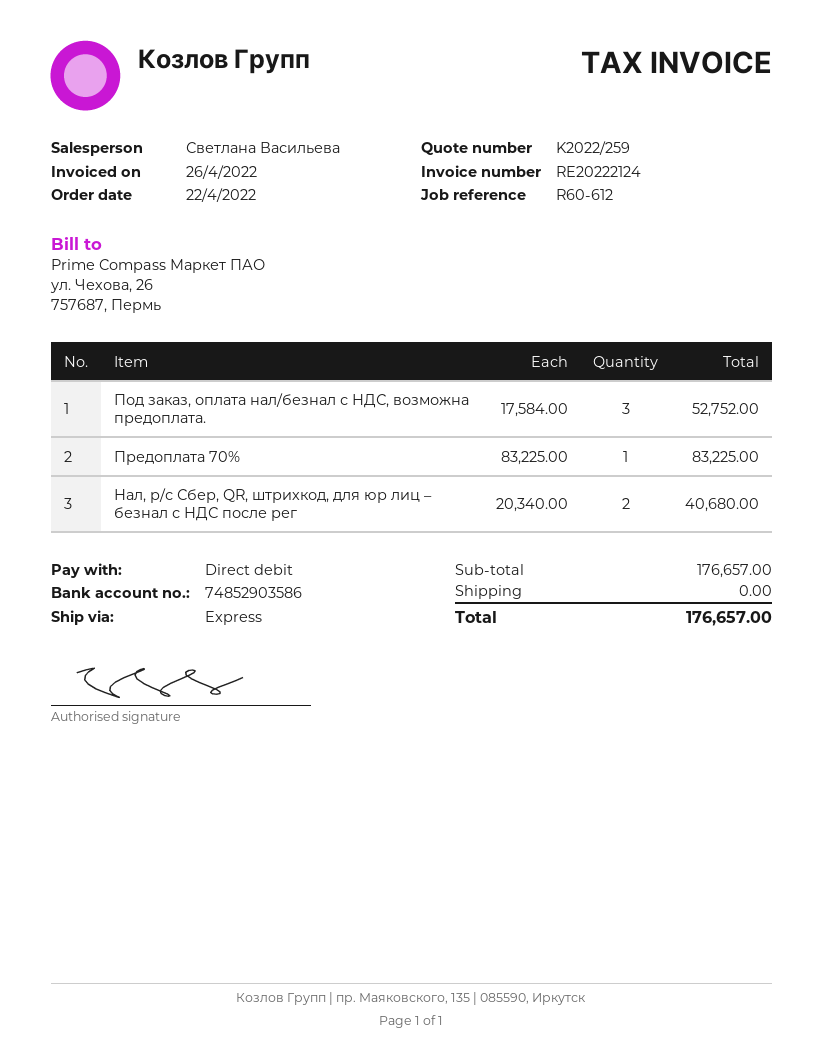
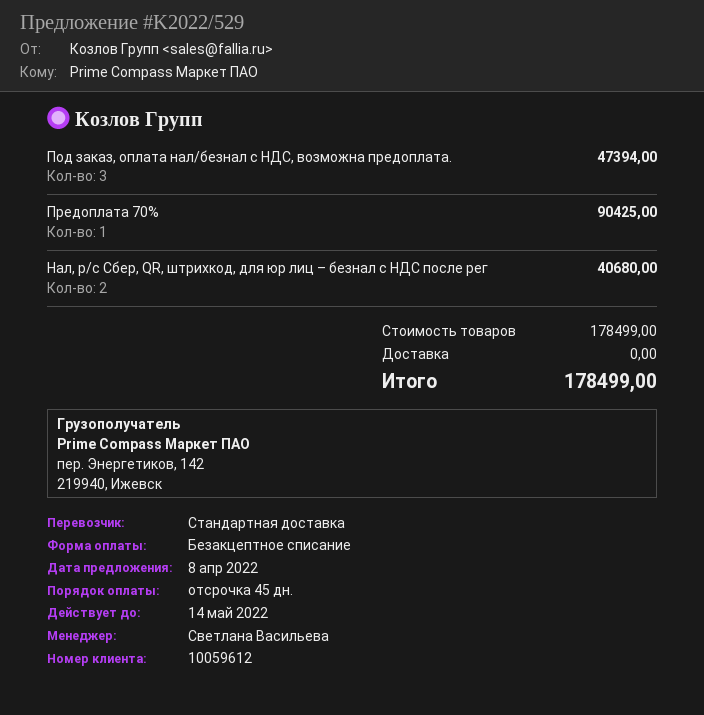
quote number: K2022/259 -> K2022/529
shipping method: express -> standard
Под заказ, оплата нал/безнал с НДС, возможна предоплата.: 3 for 52752.00 -> 3 for 47394.00
Предоплата 70%: 1 for 83225.00 -> 1 for 90425.00
subtotal: 176657.00 -> 178499.00
total: 176657.00 -> 178499.00

